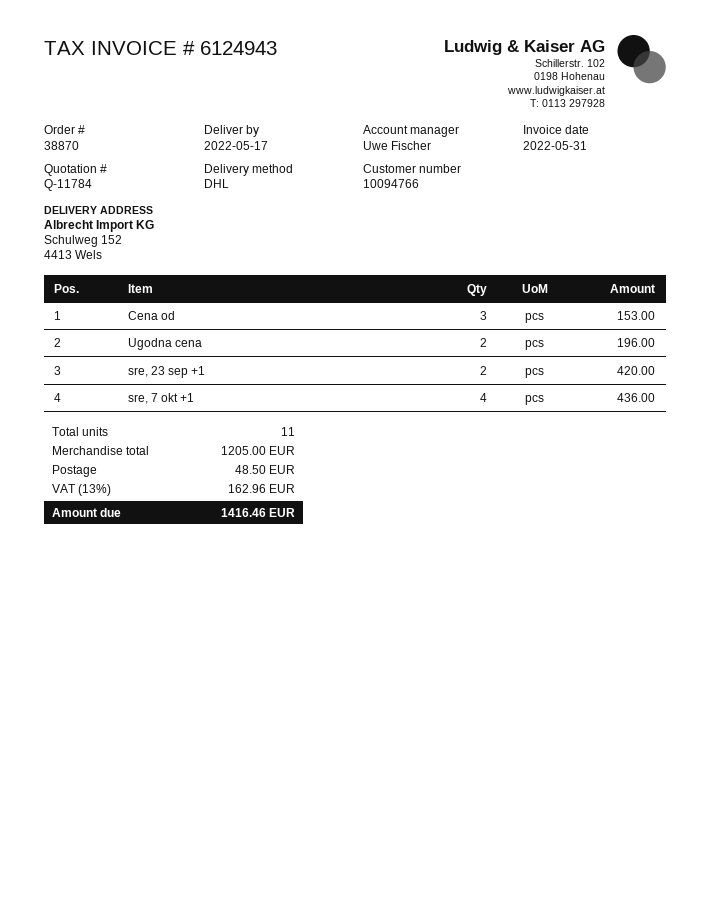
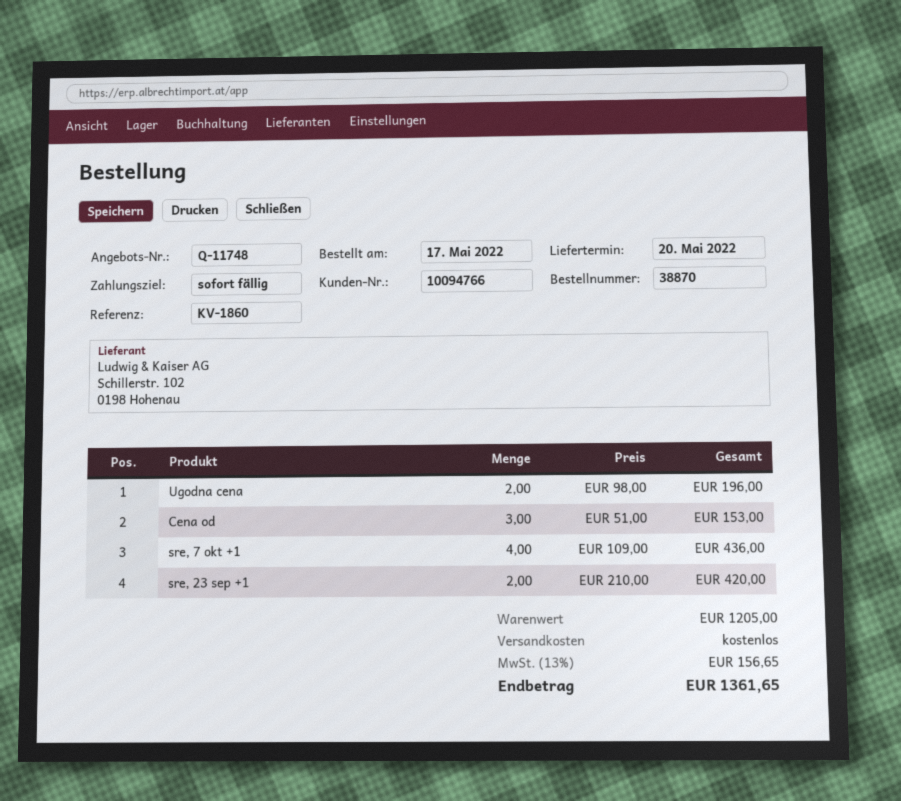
quote number: Q-11784 -> Q-11748
delivery date: 2022-05-17 -> 2022-05-20
shipping: 48.50 -> 0.00
tax: 13% = 162.96 -> 13% = 156.65
total: 1416.46 -> 1361.65

